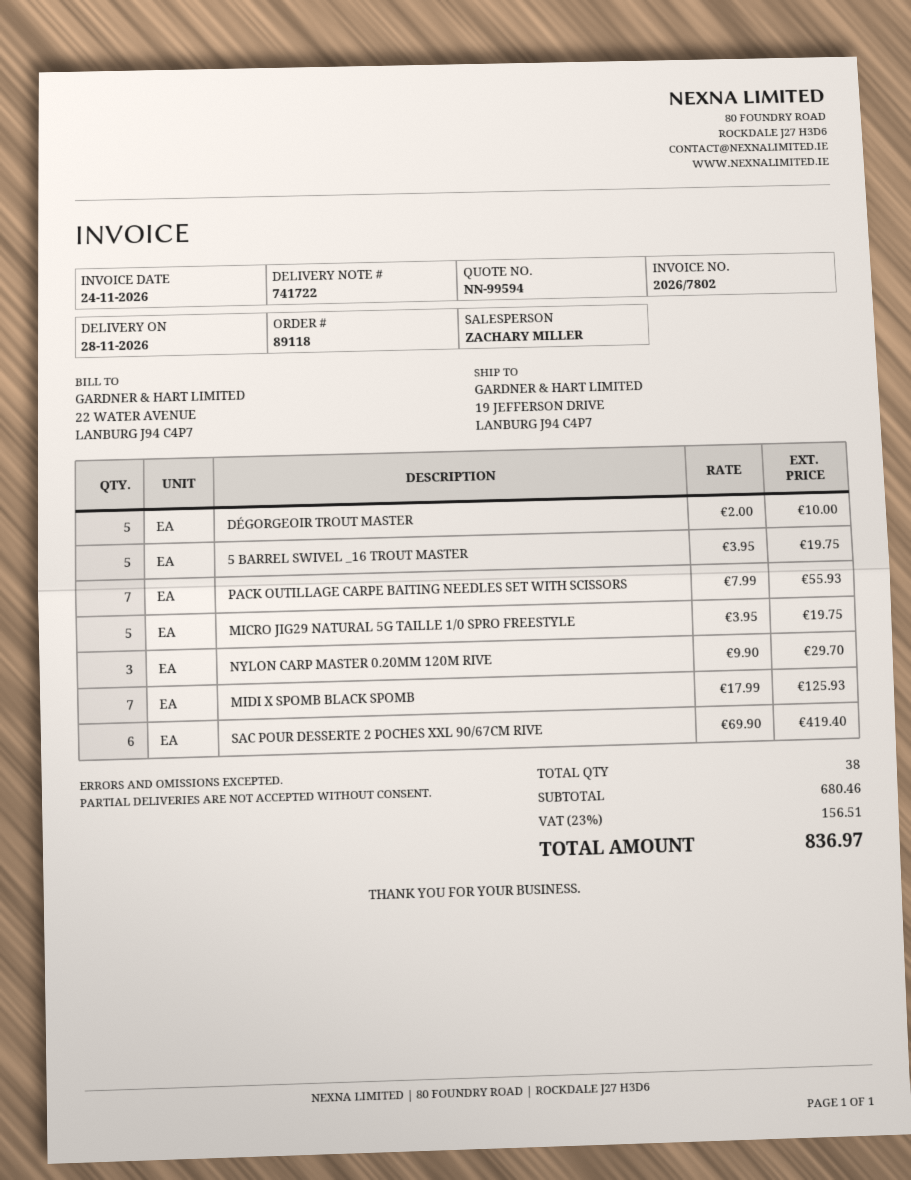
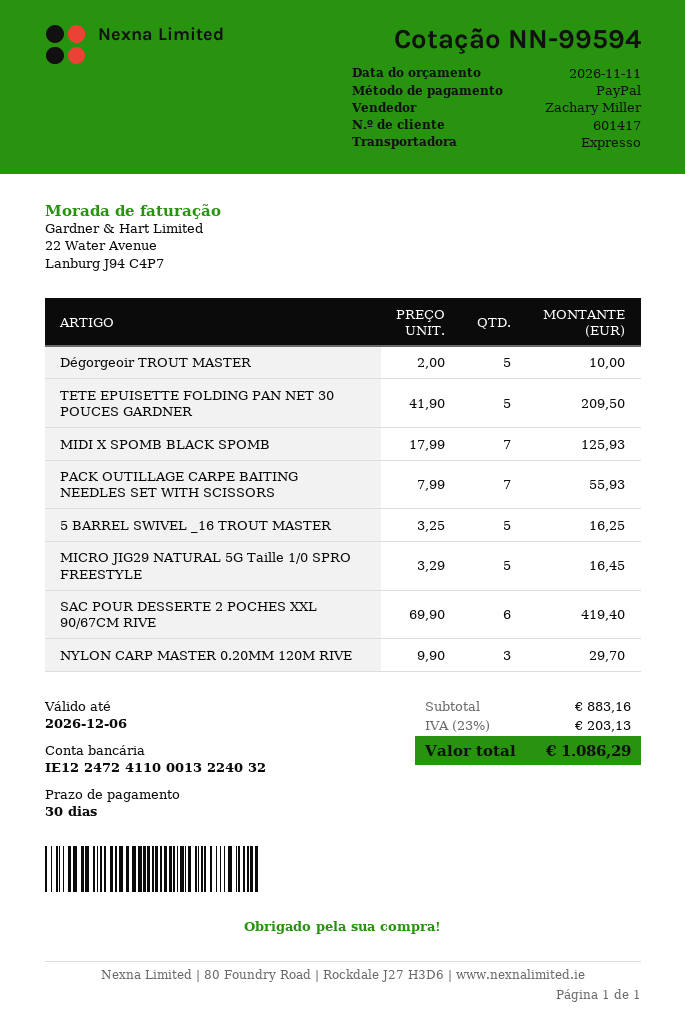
5 BARREL SWIVEL _16 TROUT MASTER: 5 x 3.95 = 19.75 -> 5 x 3.25 = 16.25
MICRO JIG29 NATURAL 5G TAILLE 1/0 SPRO FREESTYLE: 5 x 3.95 = 19.75 -> 5 x 3.29 = 16.45
TETE EPUISETTE FOLDING PAN NET 30 POUCES GARDNER: none -> 5 x 41.90 = 209.50
subtotal: 680.46 -> 883.16
tax: 23% = 156.51 -> 23% = 203.13
total: 836.97 -> 1086.29

